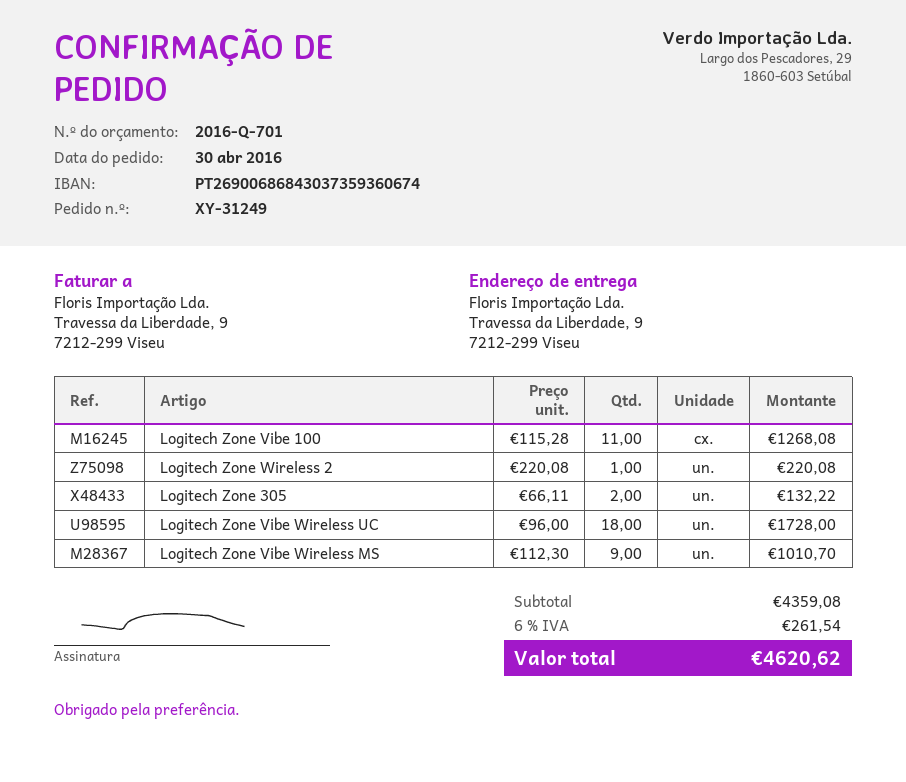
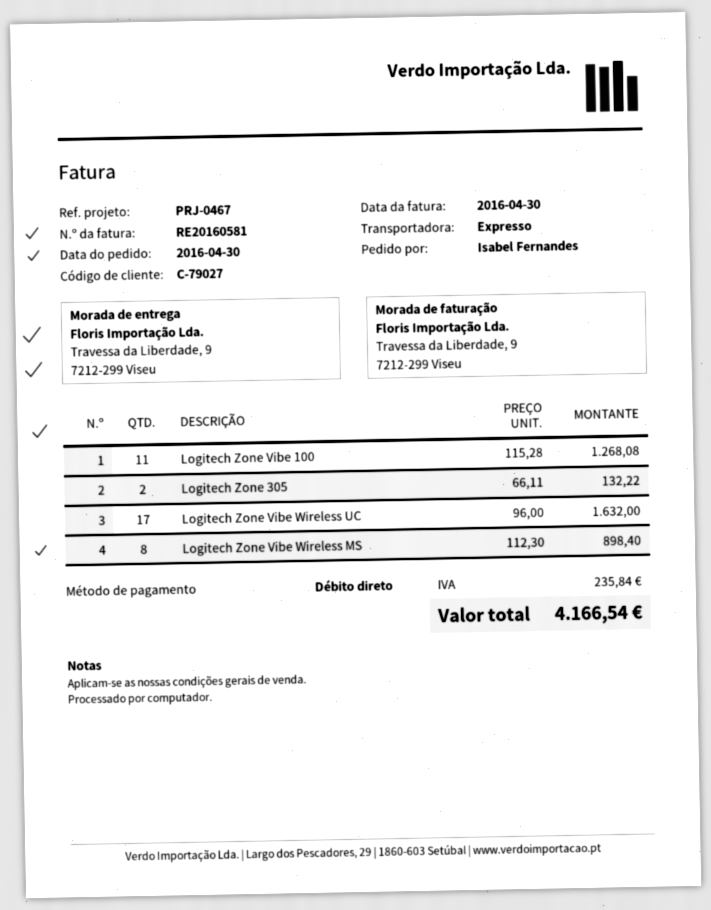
Logitech Zone Wireless 2: 1 x 220.08 = 220.08 -> none
Logitech Zone Vibe Wireless UC: 18 x 96.00 = 1728.00 -> 17 x 96.00 = 1632.00
Logitech Zone Vibe Wireless MS: 9 x 112.30 = 1010.70 -> 8 x 112.30 = 898.40
tax: 261.54 -> 235.84
total: 4620.62 -> 4166.54

